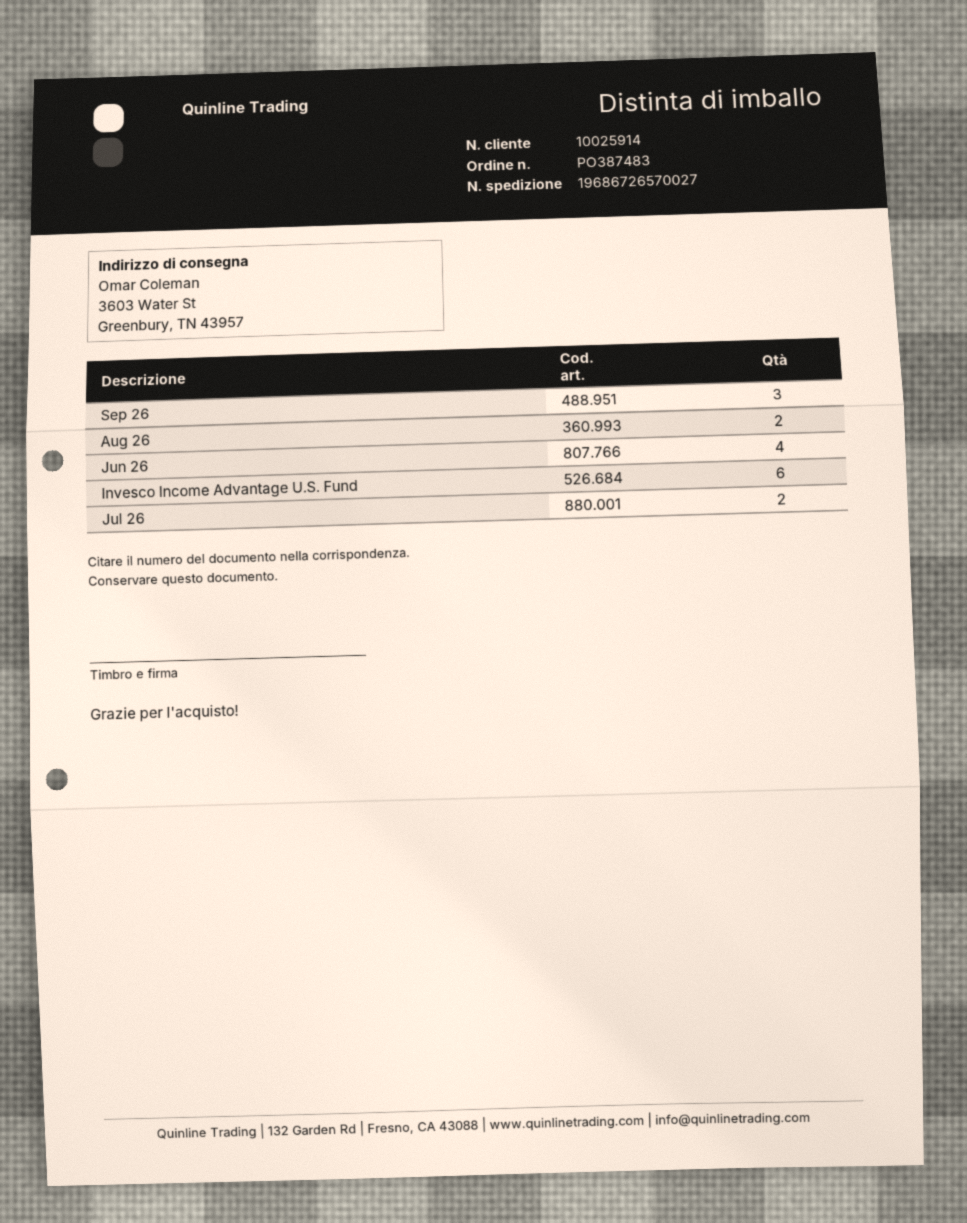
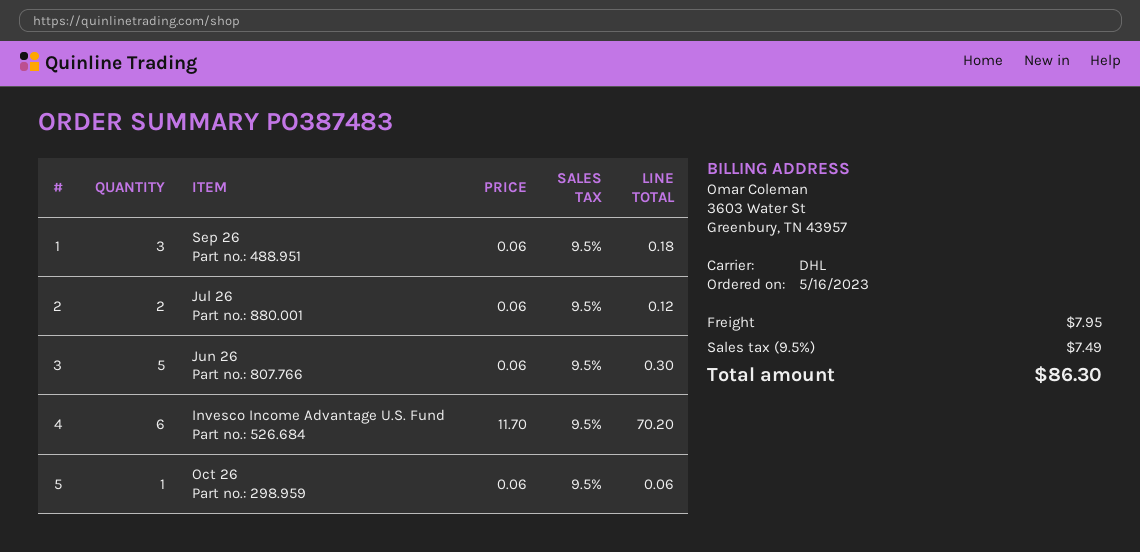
Aug 26: 2 -> none
Jun 26: 4 -> 5
Oct 26: none -> 1

